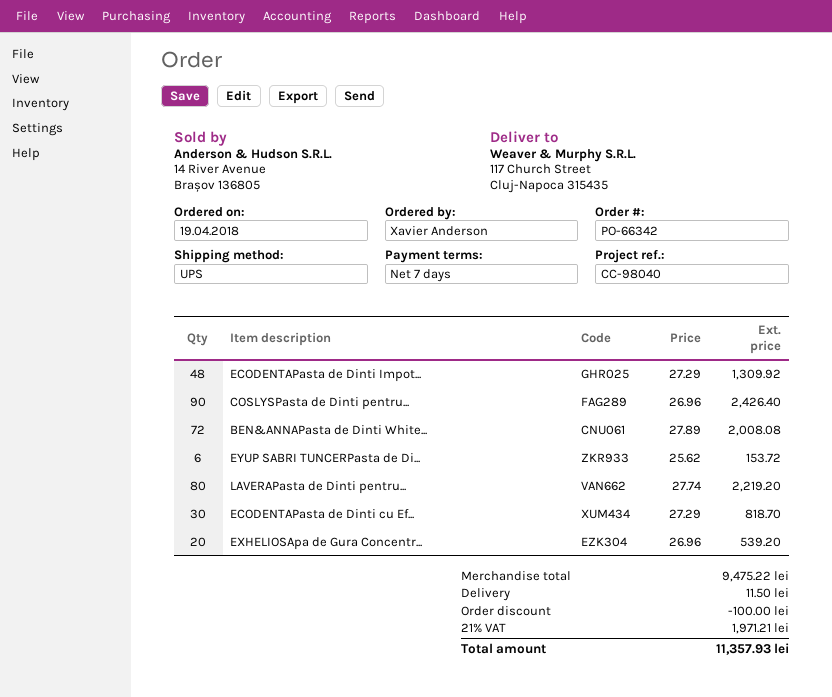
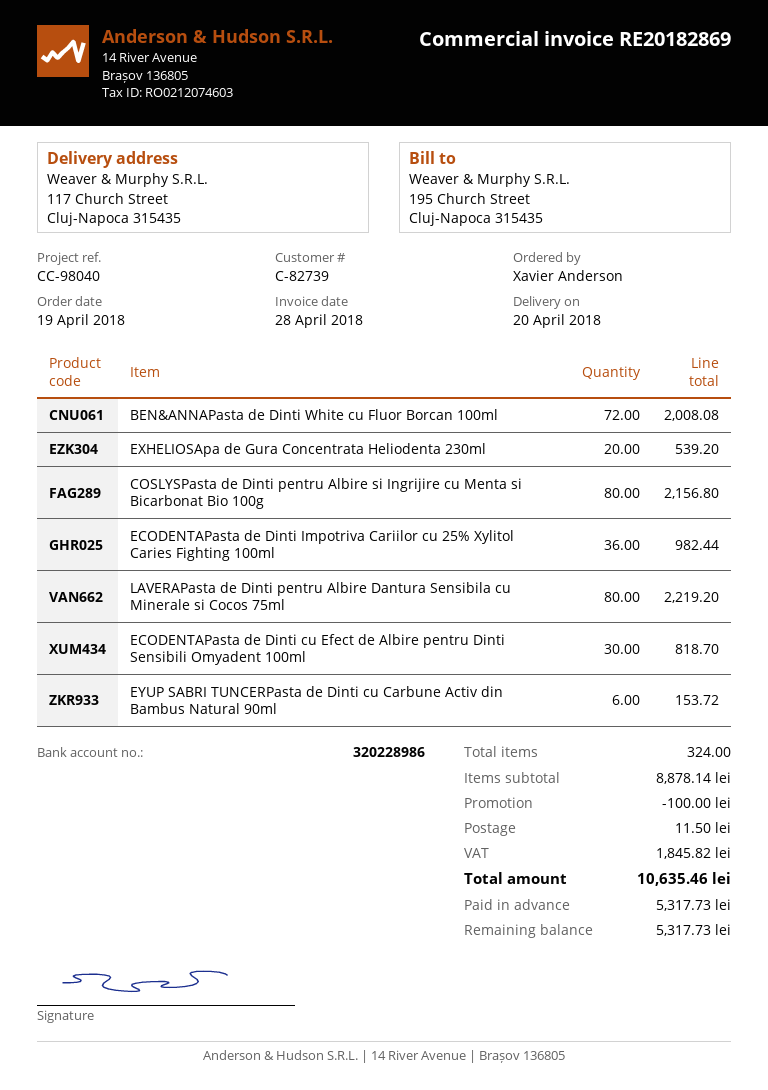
ECODENTAPasta de Dinti Impot...: 48 for 1309.92 -> 36 for 982.44
COSLYSPasta de Dinti pentru...: 90 for 2426.40 -> 80 for 2156.80
subtotal: 9475.22 -> 8878.14
tax: 1971.21 -> 1845.82
total: 11357.93 -> 10635.46

